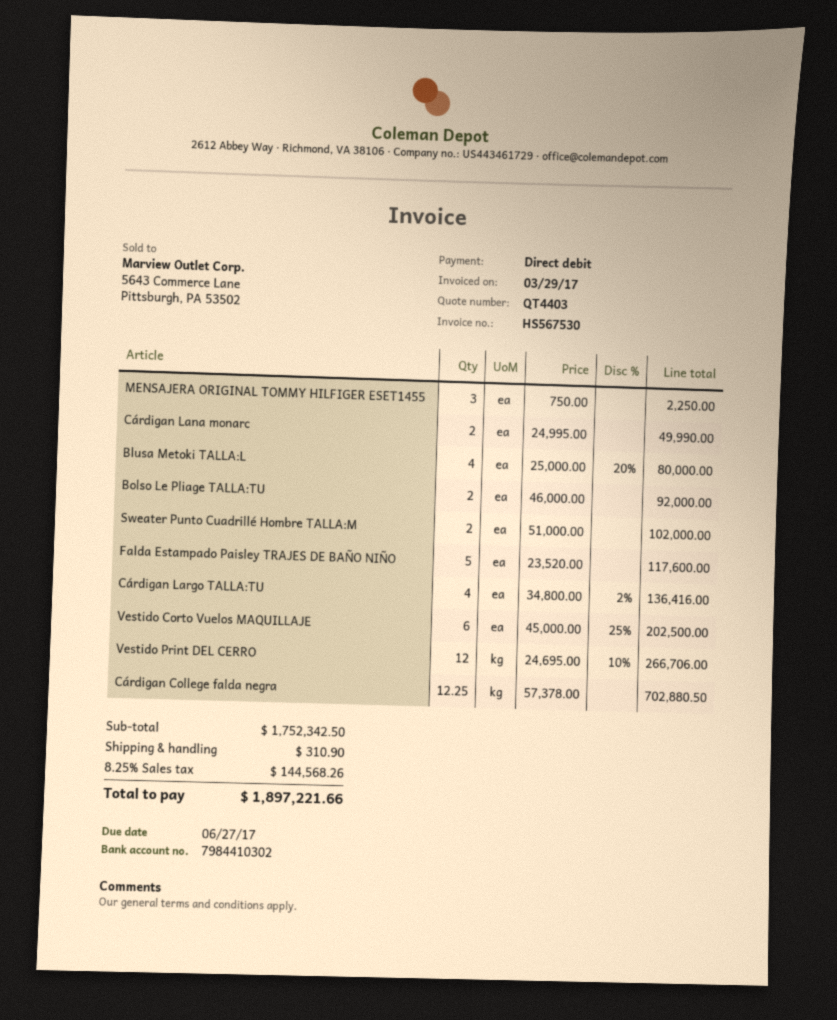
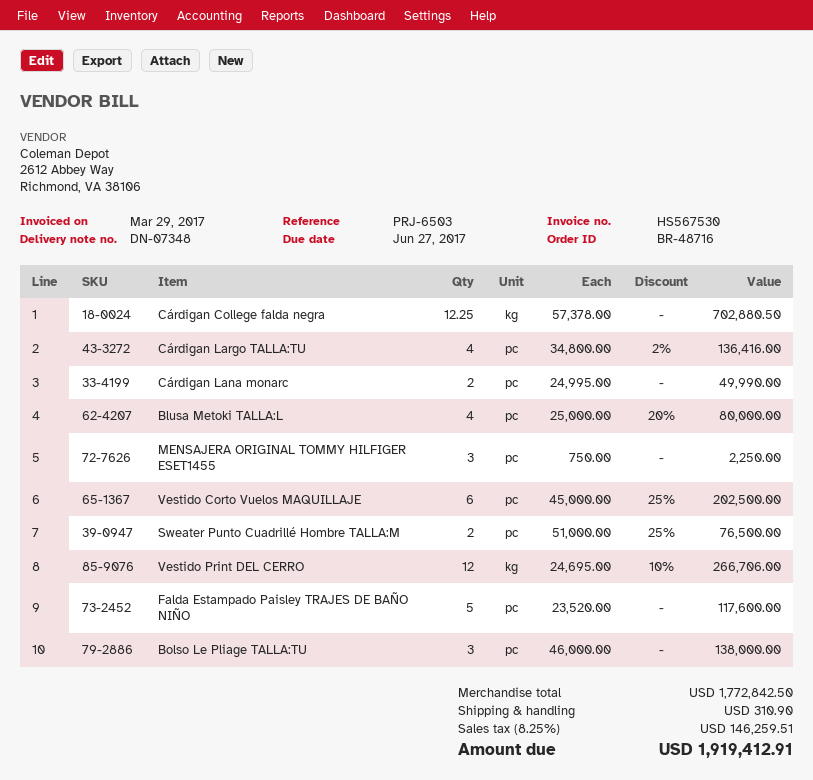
Bolso Le Pliage TALLA:TU: 2 x 46000.00 = 92000.00 -> 3 x 46000.00 = 138000.00
Sweater Punto Cuadrillé Hombre TALLA:M: 2 x 51000.00 = 102000.00 -> 2 x 51000.00 - 25% = 76500.00
subtotal: 1752342.50 -> 1772842.50
tax: 8.25% = 144568.26 -> 8.25% = 146259.51
total: 1897221.66 -> 1919412.91

